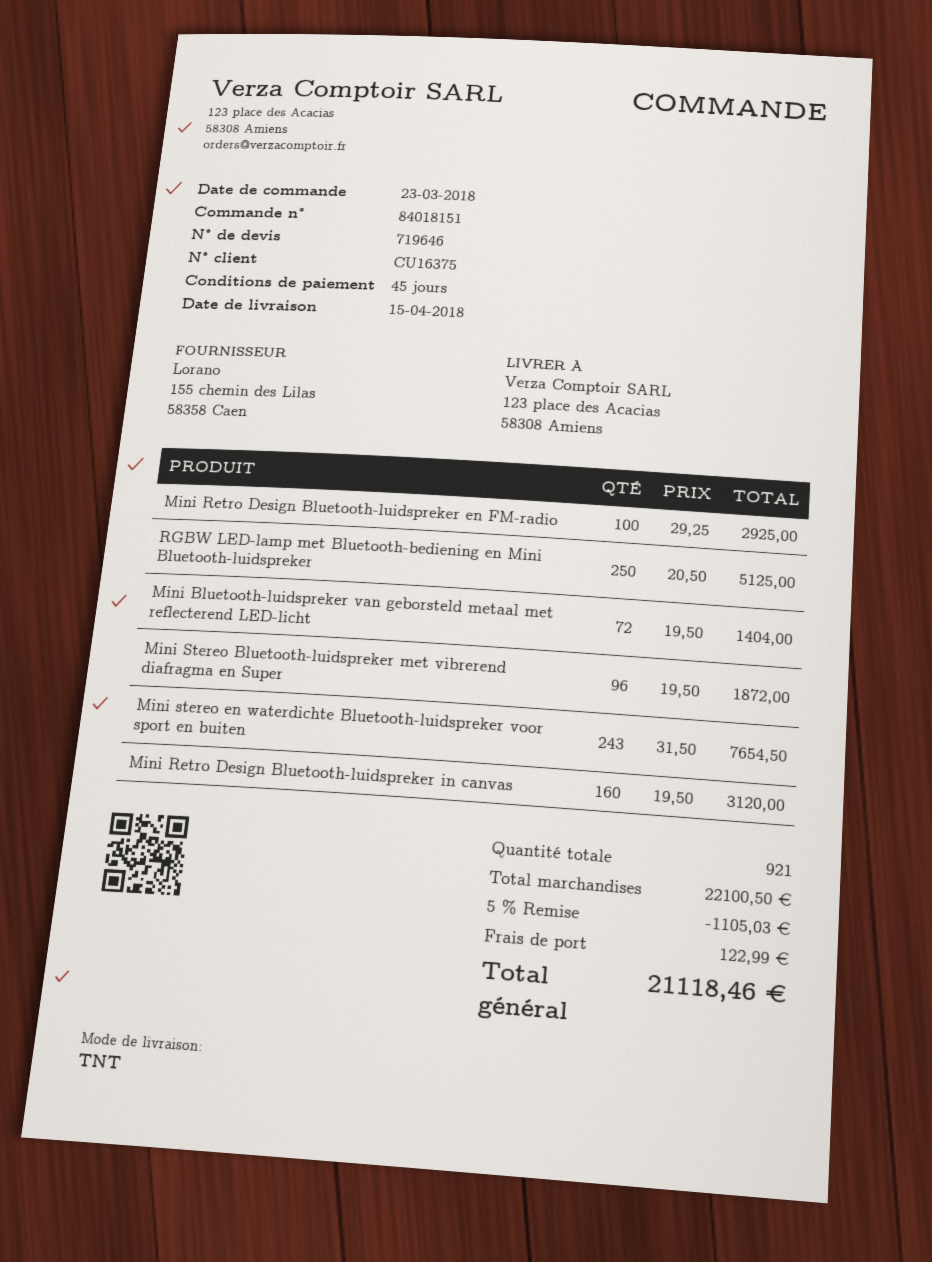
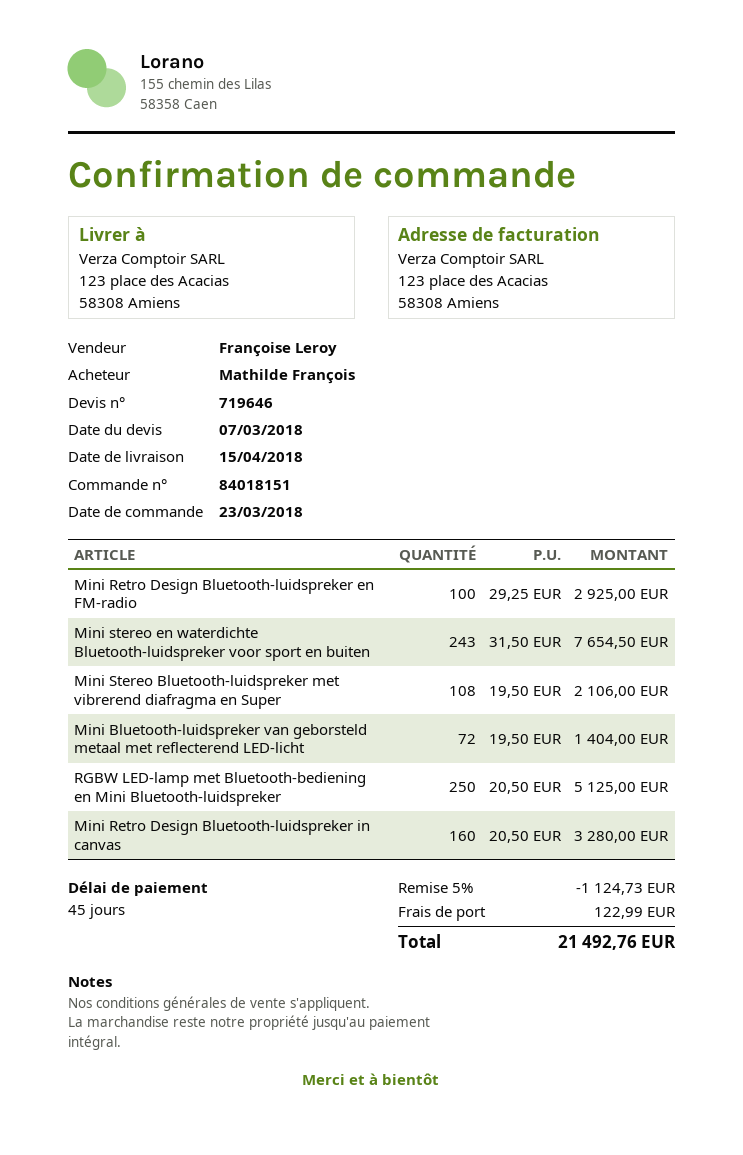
Mini Stereo Bluetooth-luidspreker met vibrerend diafragma en Super: 96 x 19.50 = 1872.00 -> 108 x 19.50 = 2106.00
Mini Retro Design Bluetooth-luidspreker in canvas: 160 x 19.50 = 3120.00 -> 160 x 20.50 = 3280.00
discount: 5% = 1105.03 -> 5% = 1124.73
total: 21118.46 -> 21492.76

